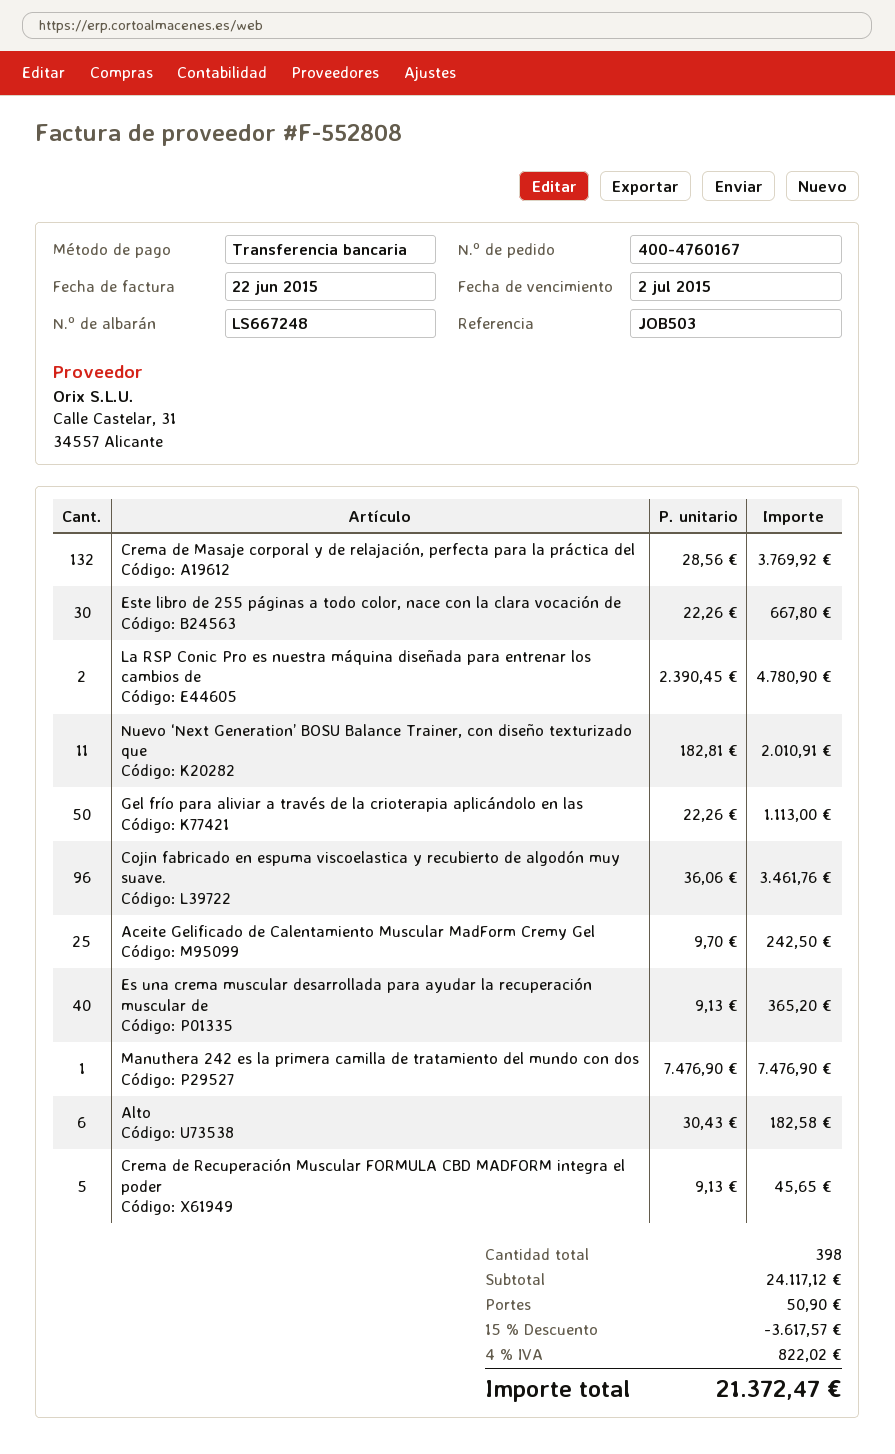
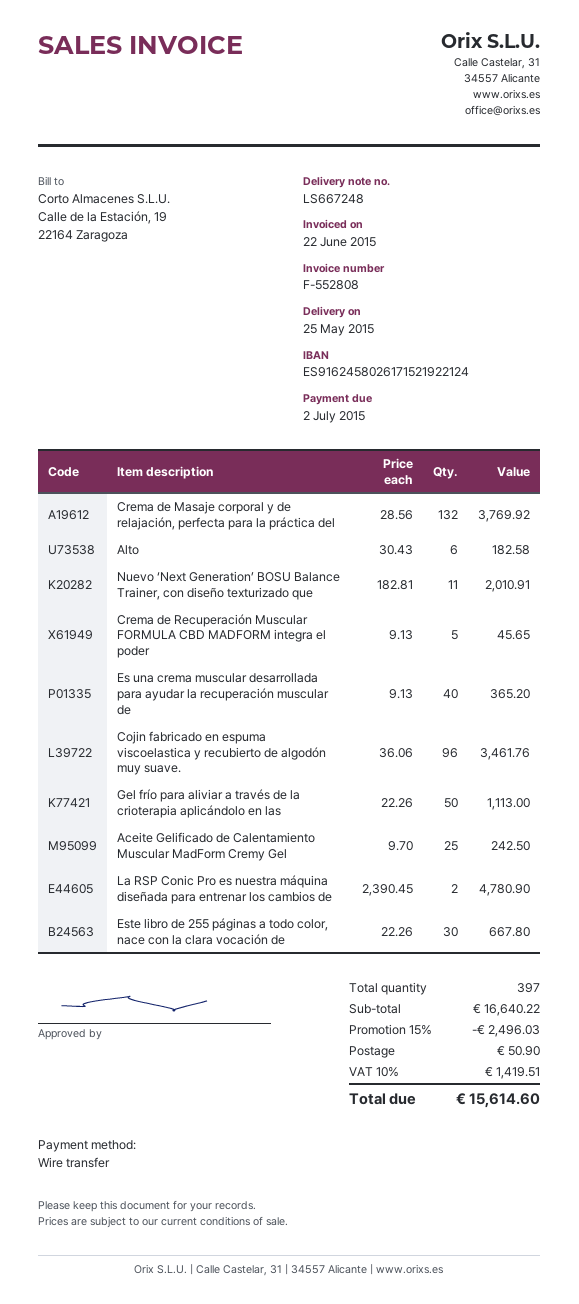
Manuthera 242 es la primera camilla de tratamiento del mundo con dos: 1 x 7476.90 = 7476.90 -> none
total quantity: 398 -> 397
subtotal: 24117.12 -> 16640.22
discount: 15% = 3617.57 -> 15% = 2496.03
tax: 4% = 822.02 -> 10% = 1419.51
total: 21372.47 -> 15614.60

